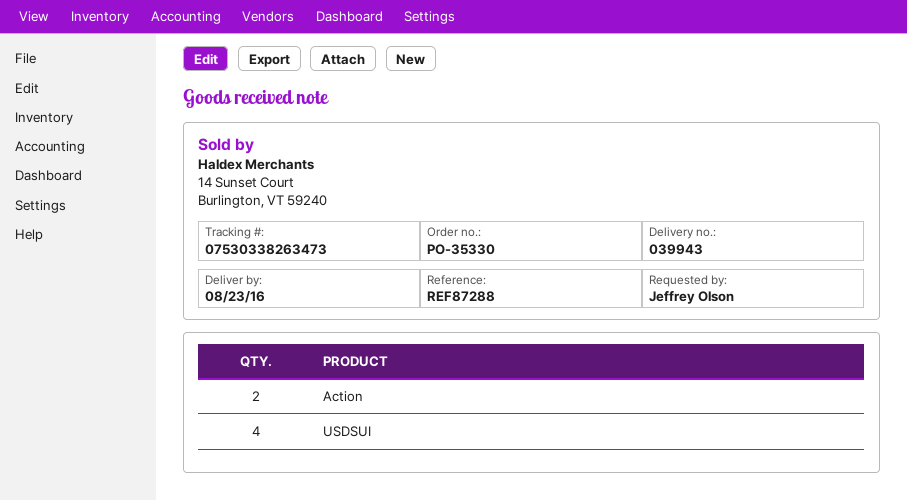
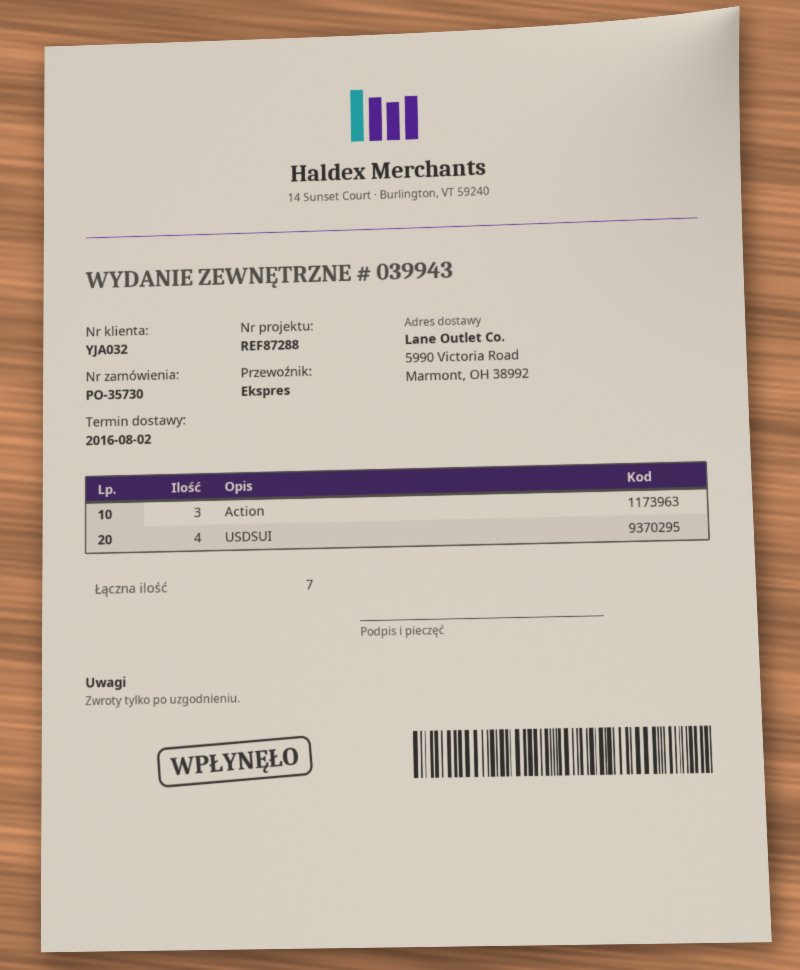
order number: PO-35330 -> PO-35730
delivery date: 2016-08-23 -> 2016-08-02
Action: 2 -> 3

